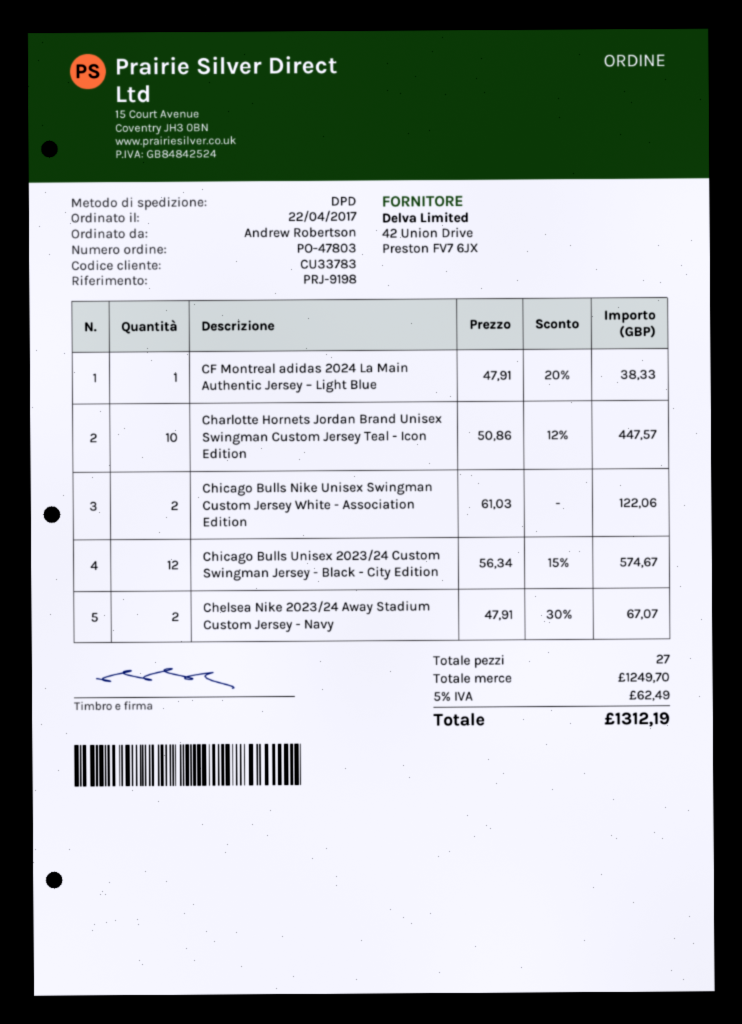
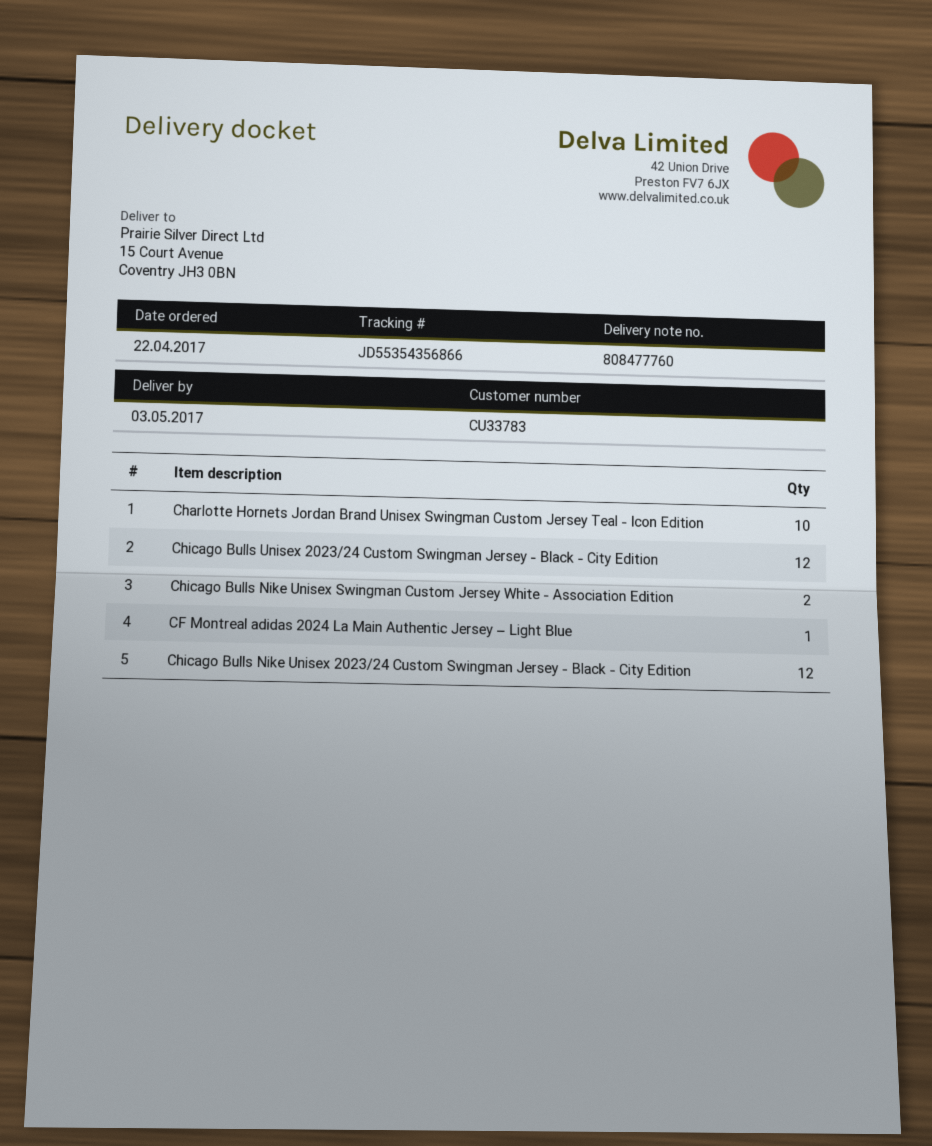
Chelsea Nike 2023/24 Away Stadium Custom Jersey - Navy: 2 -> none
Chicago Bulls Nike Unisex 2023/24 Custom Swingman Jersey - Black - City Edition: none -> 12

